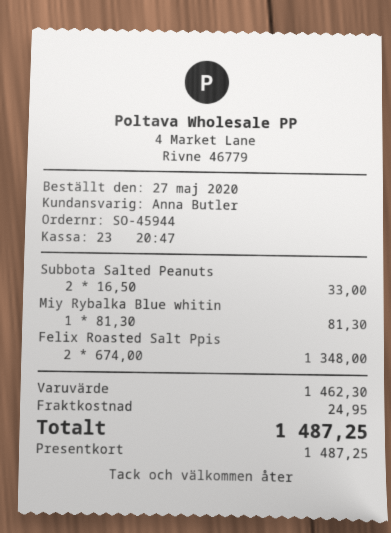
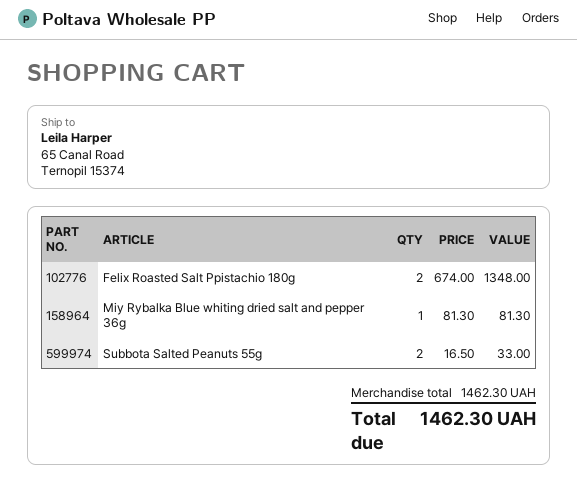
shipping: 24.95 -> none
total: 1487.25 -> 1462.30

